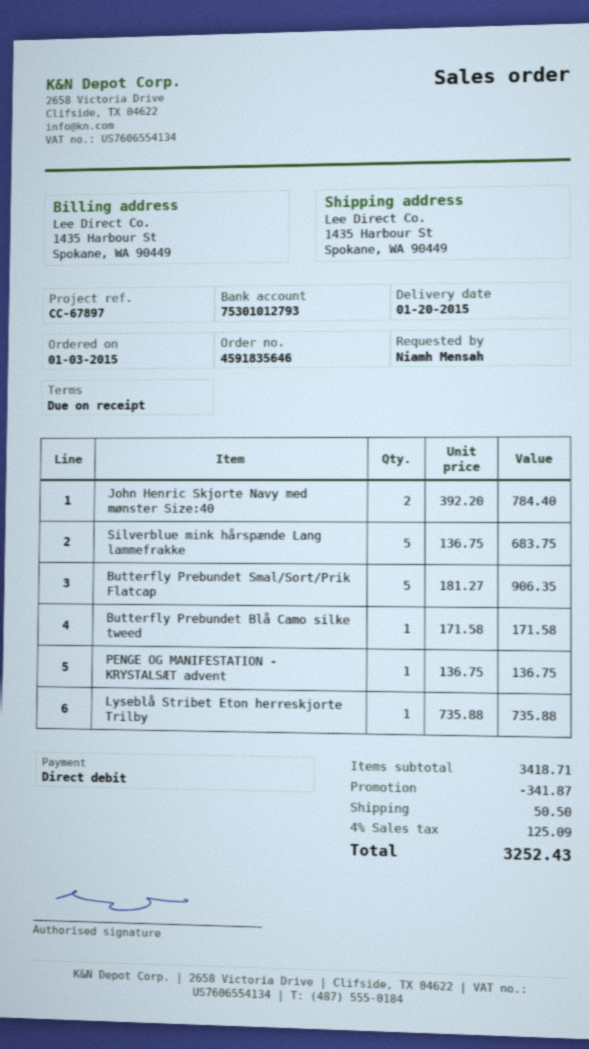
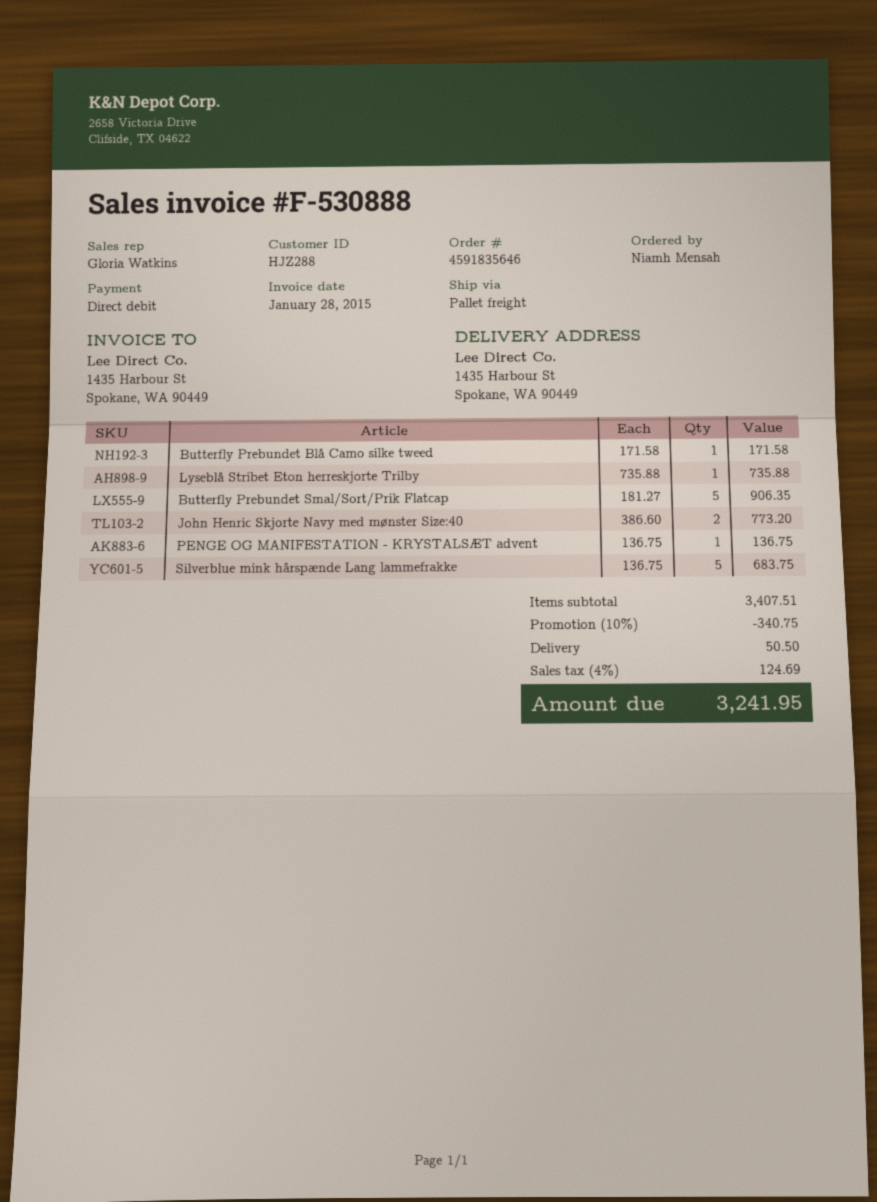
John Henric Skjorte Navy med mønster Size:40: 2 x 392.20 = 784.40 -> 2 x 386.60 = 773.20
subtotal: 3418.71 -> 3407.51
discount: 341.87 -> 340.75
tax: 4% = 125.09 -> 4% = 124.69
total: 3252.43 -> 3241.95

